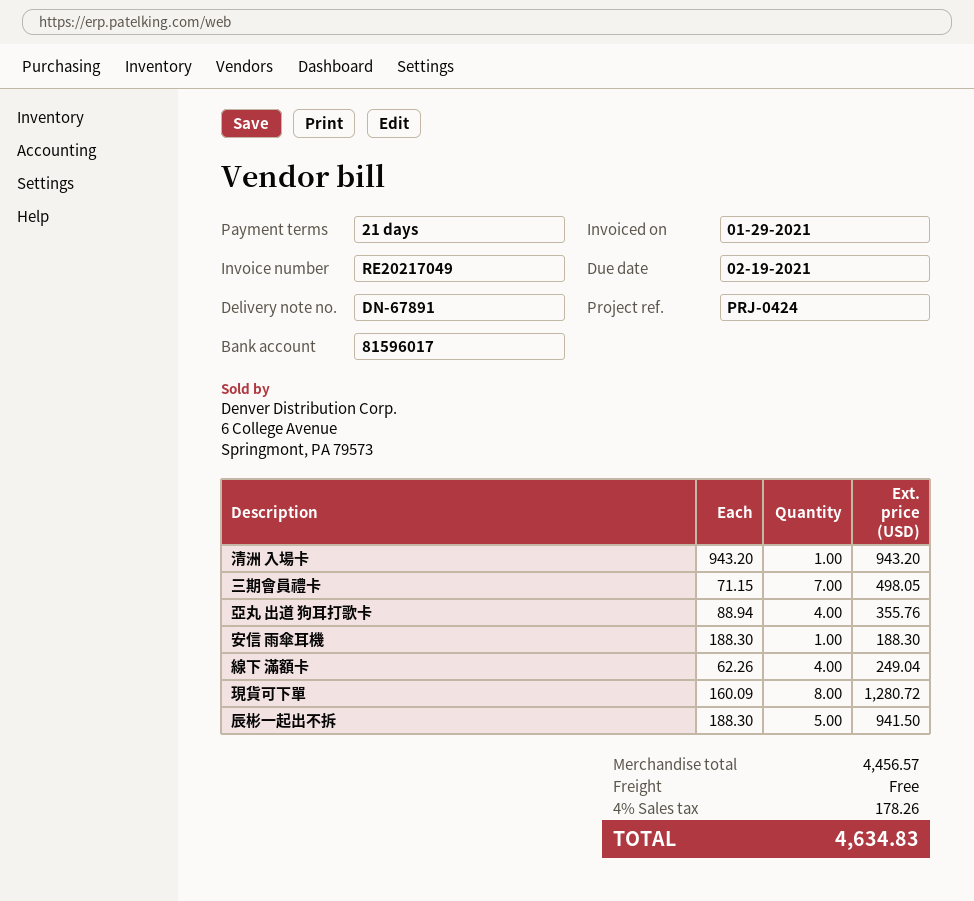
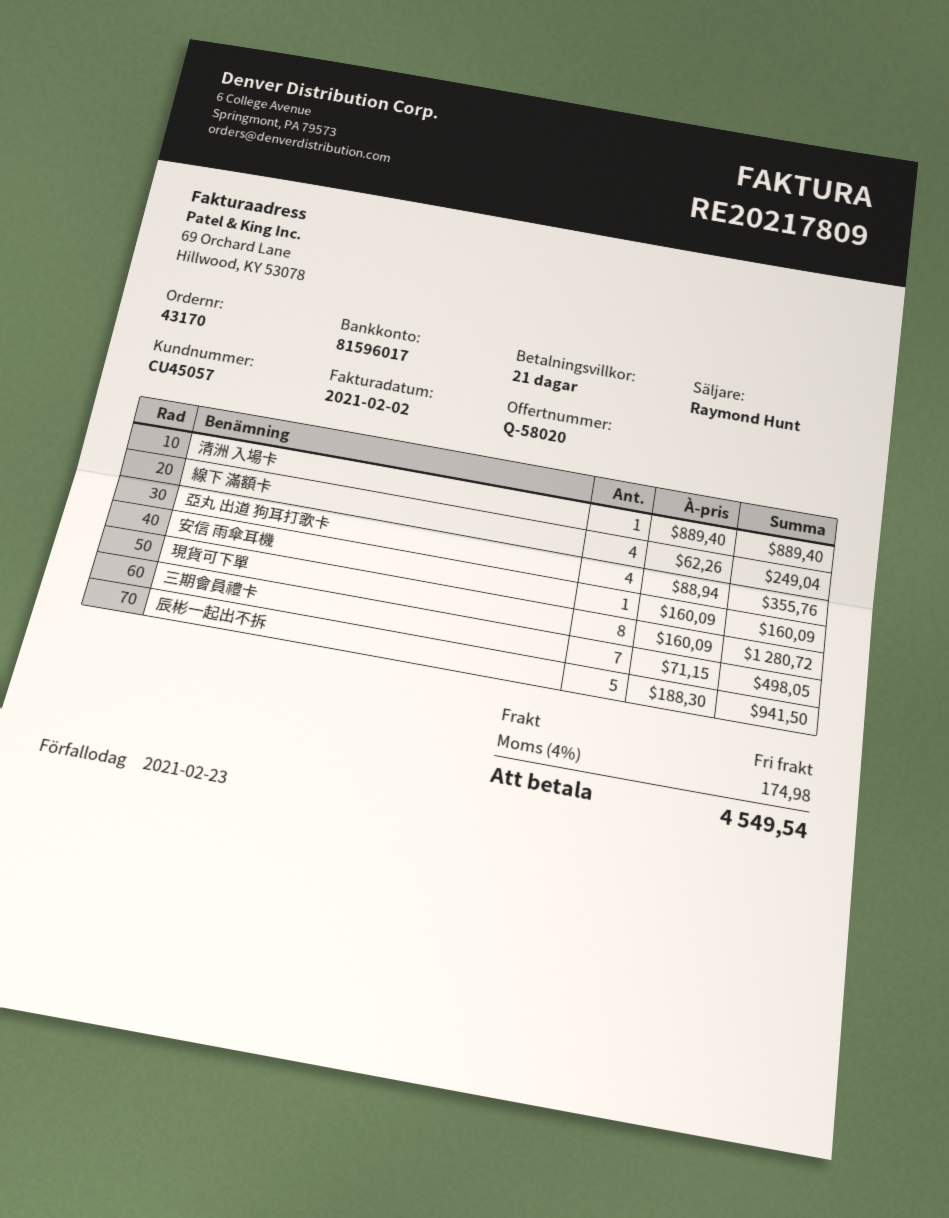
invoice number: RE20217049 -> RE20217809
invoice date: 2021-01-29 -> 2021-02-02
due date: 2021-02-19 -> 2021-02-23
清洲 入場卡: 1 x 943.20 = 943.20 -> 1 x 889.40 = 889.40
安信 雨傘耳機: 1 x 188.30 = 188.30 -> 1 x 160.09 = 160.09
tax: 4% = 178.26 -> 4% = 174.98
total: 4634.83 -> 4549.54

